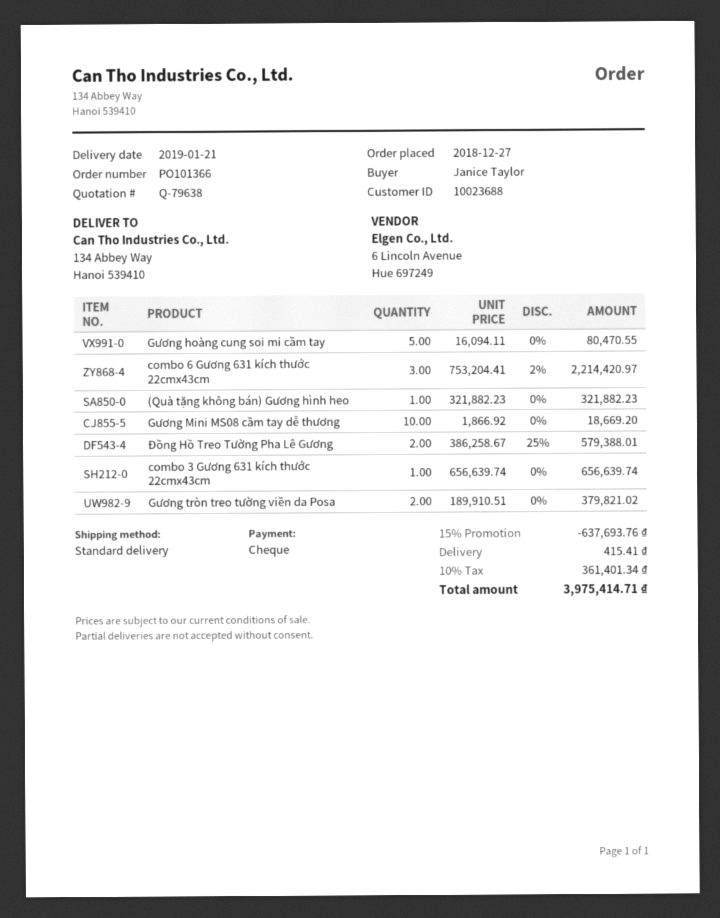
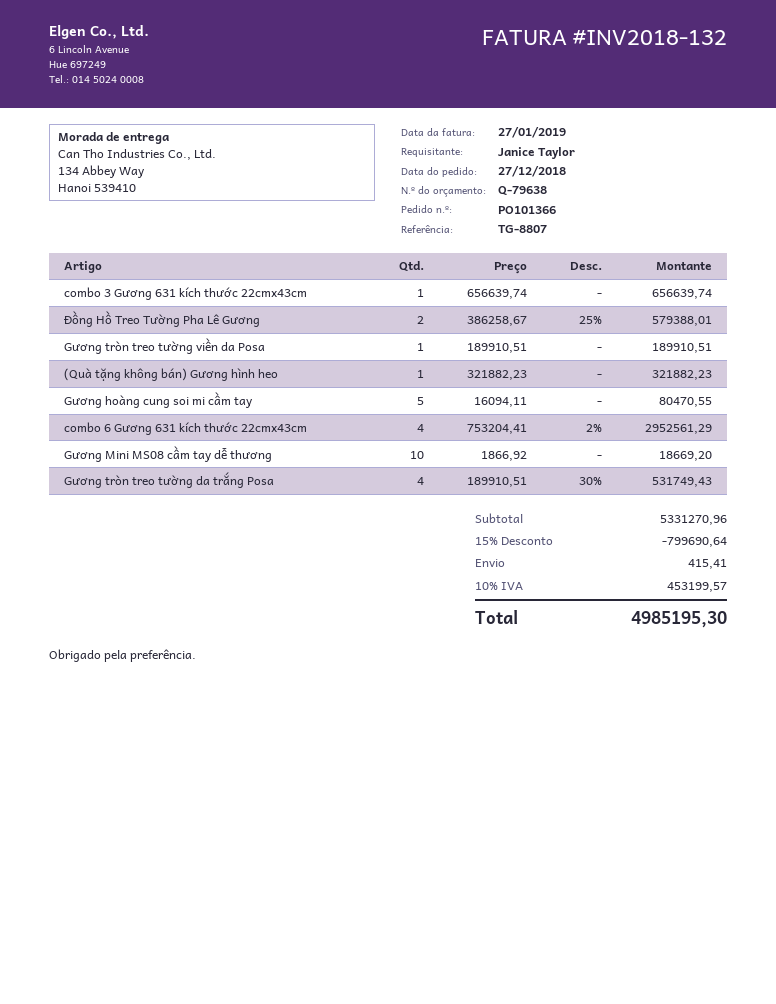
combo 6 Gương 631 kích thước 22cmx43cm: 3 x 753204.41 - 2% = 2214420.97 -> 4 x 753204.41 - 2% = 2952561.29
Gương tròn treo tường viền da Posa: 2 x 189910.51 = 379821.02 -> 1 x 189910.51 = 189910.51
Gương tròn treo tường da trắng Posa: none -> 4 x 189910.51 - 30% = 531749.43
discount: 15% = 637693.76 -> 15% = 799690.64
tax: 10% = 361401.34 -> 10% = 453199.57
total: 3975414.71 -> 4985195.30

